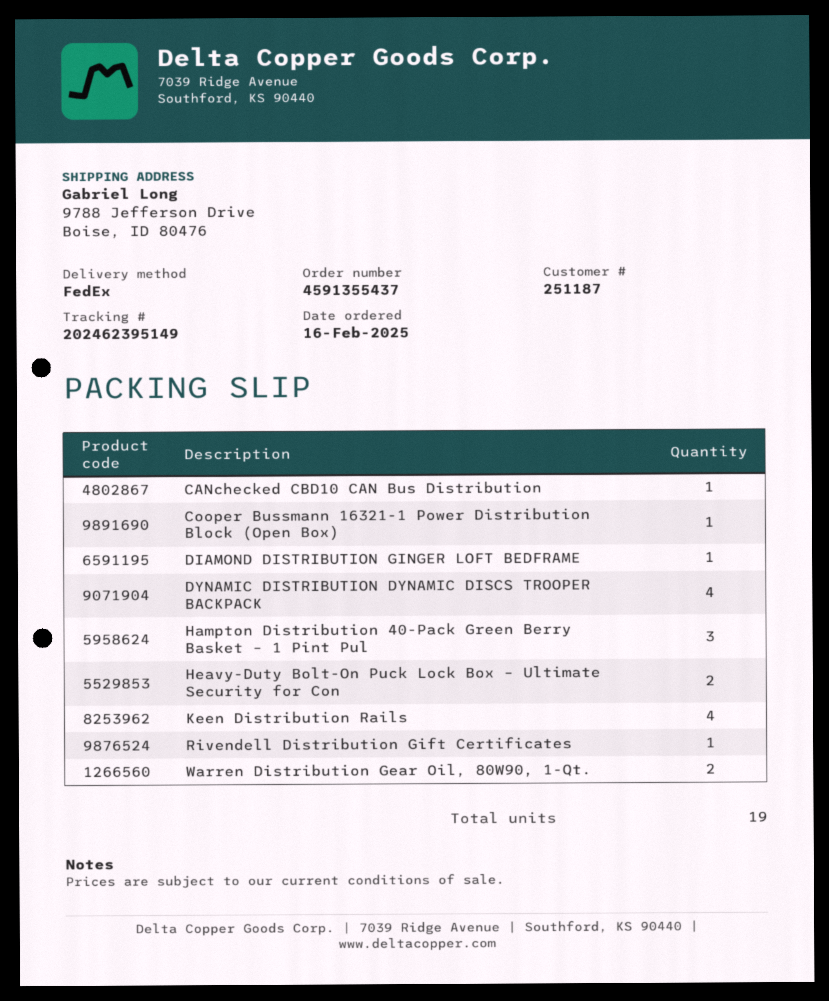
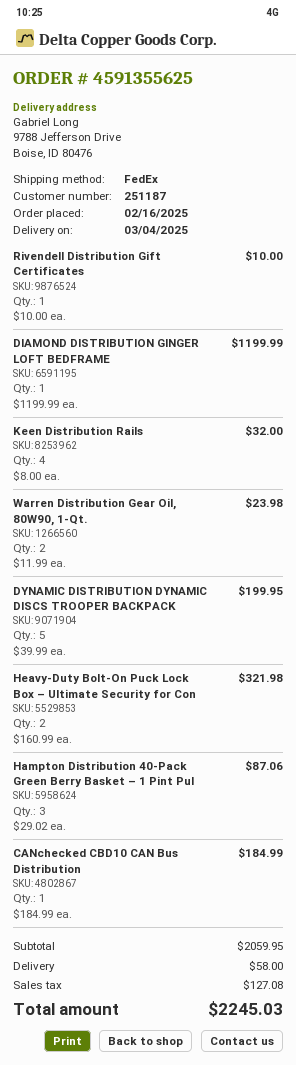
order number: 4591355437 -> 4591355625
Cooper Bussmann 16321-1 Power Distribution Block (Open Box): 1 -> none
DYNAMIC DISTRIBUTION DYNAMIC DISCS TROOPER BACKPACK: 4 -> 5

